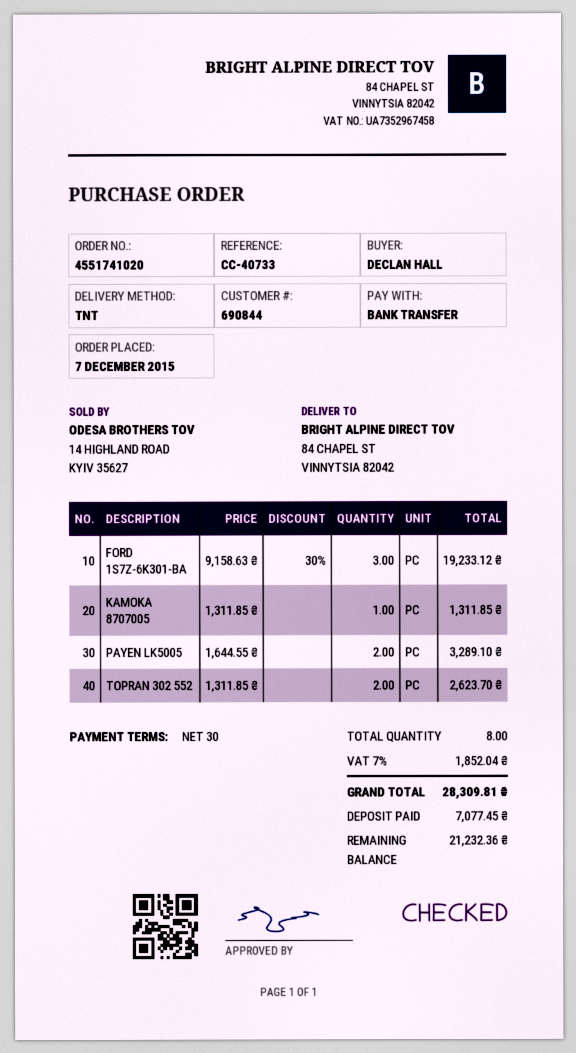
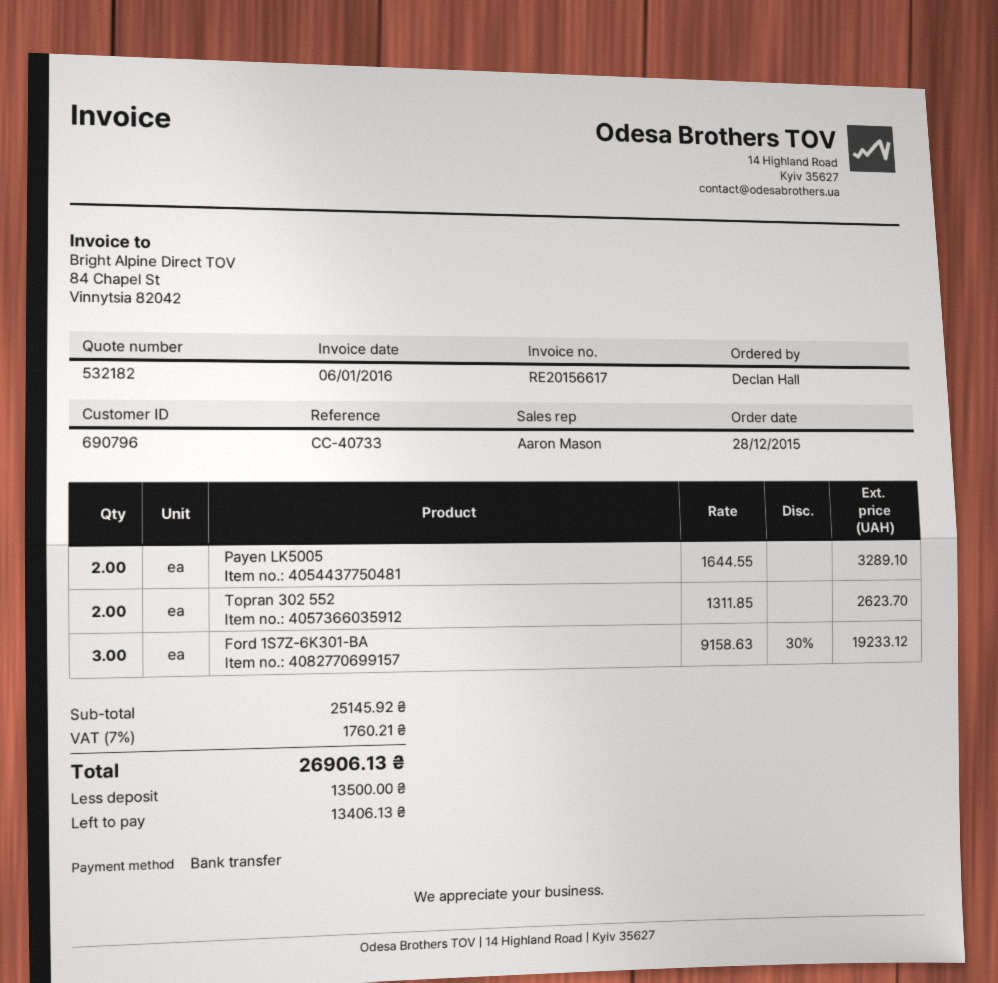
order date: 2015-12-07 -> 2015-12-28
customer number: 690844 -> 690796
KAMOKA 8707005: 1 x 1311.85 = 1311.85 -> none
tax: 7% = 1852.04 -> 7% = 1760.21
total: 28309.81 -> 26906.13
deposit: 7077.45 -> 13500.00
balance: 21232.36 -> 13406.13

